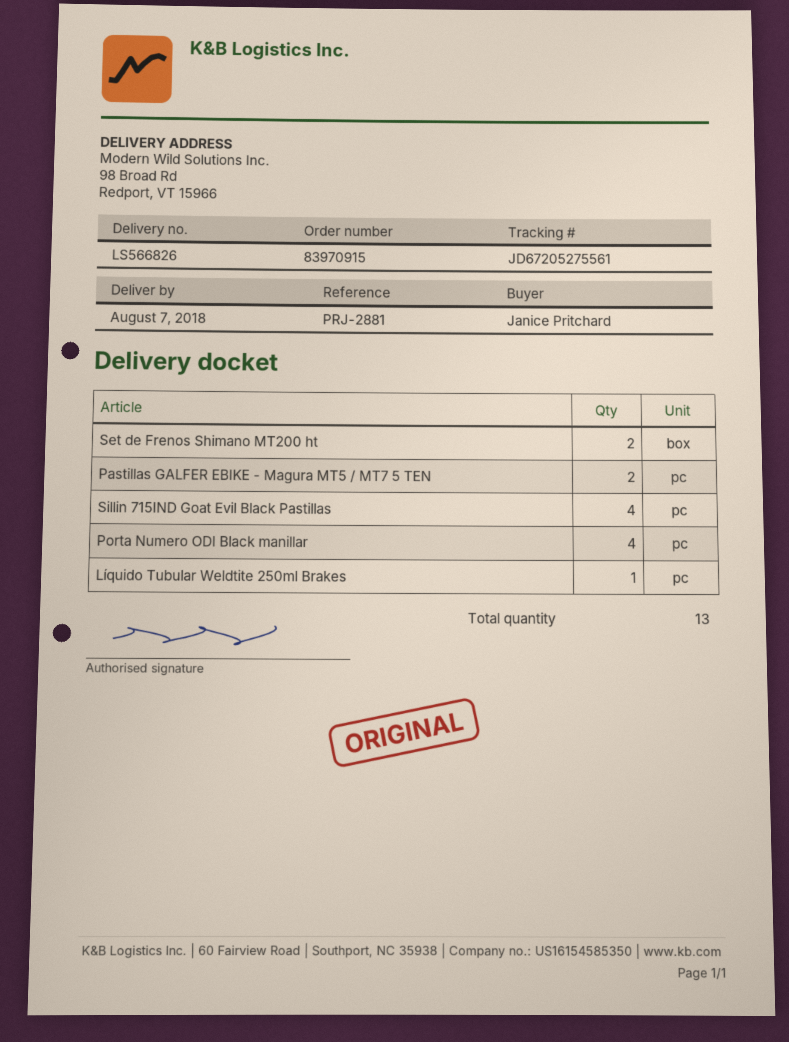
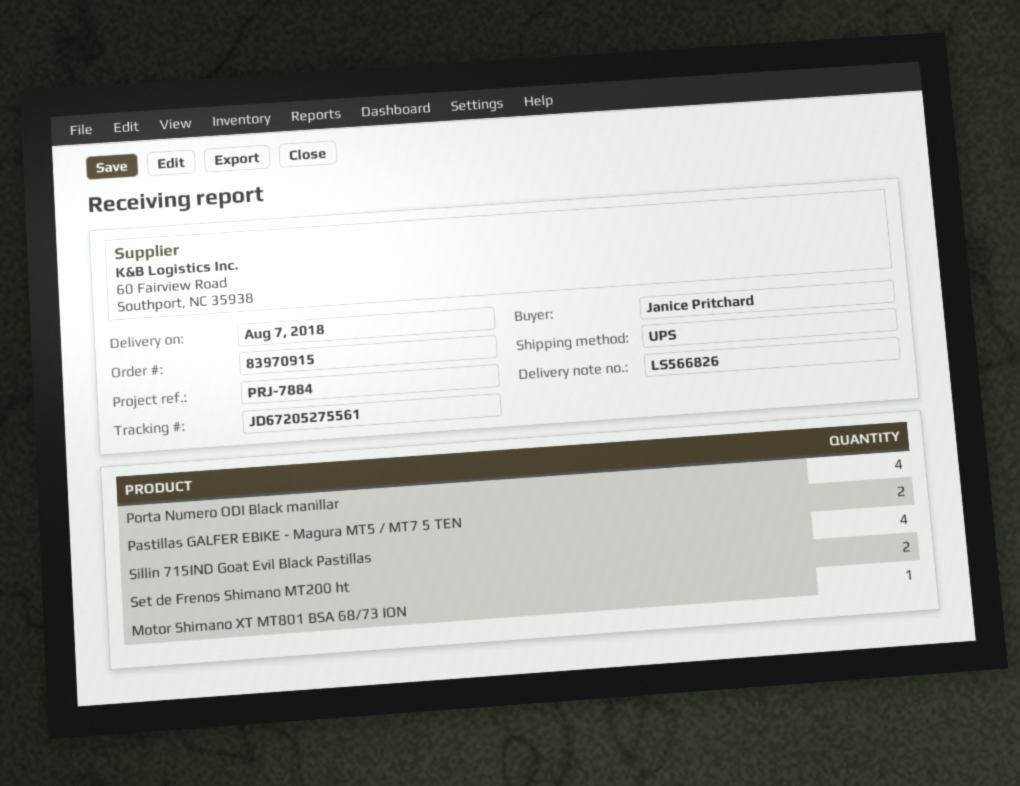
reference: PRJ-2881 -> PRJ-7884
Líquido Tubular Weldtite 250ml Brakes: 1 -> none
Motor Shimano XT MT801 BSA 68/73 ION: none -> 1

